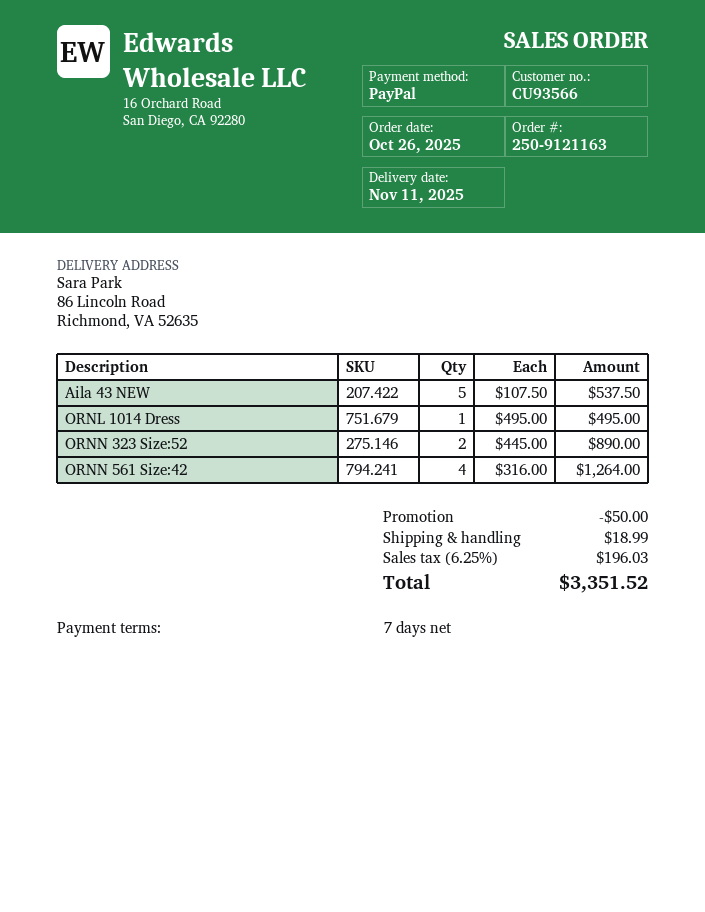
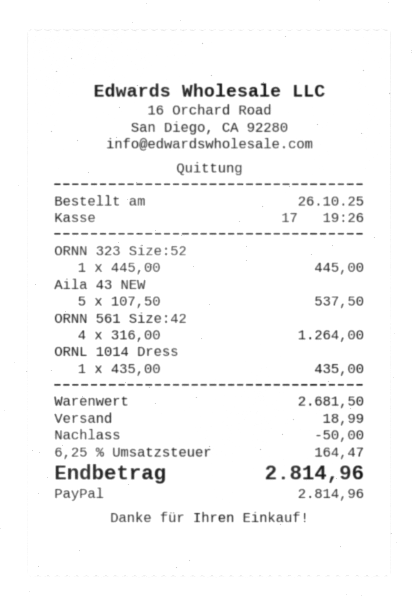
ORNL 1014 Dress: 1 x 495.00 = 495.00 -> 1 x 435.00 = 435.00
ORNN 323 Size:52: 2 x 445.00 = 890.00 -> 1 x 445.00 = 445.00
tax: 6.25% = 196.03 -> 6.25% = 164.47
total: 3351.52 -> 2814.96

